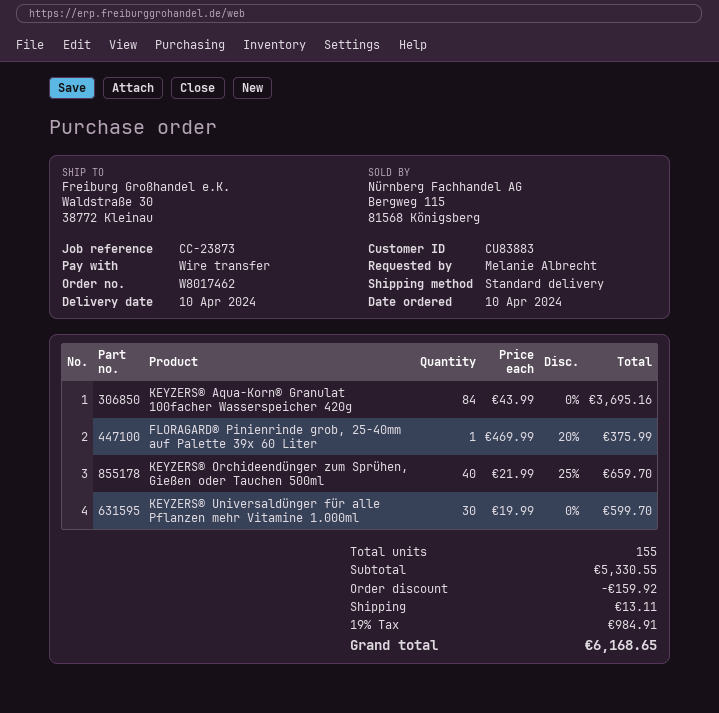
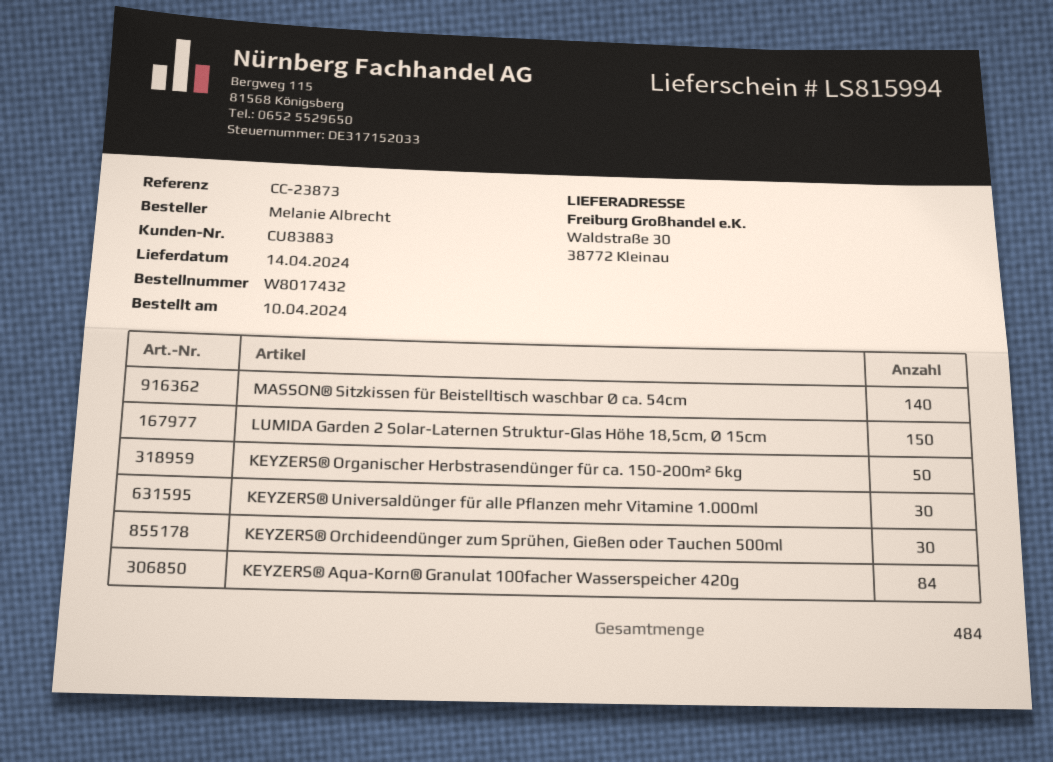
order number: W8017462 -> W8017432
delivery date: 2024-04-10 -> 2024-04-14
FLORAGARD® Pinienrinde grob, 25-40mm auf Palette 39x 60 Liter: 1 -> none
KEYZERS® Orchideendünger zum Sprühen, Gießen oder Tauchen 500ml: 40 -> 30
MASSON® Sitzkissen für Beistelltisch waschbar Ø ca. 54cm: none -> 140
LUMIDA Garden 2 Solar-Laternen Struktur-Glas Höhe 18,5cm, Ø 15cm: none -> 150
KEYZERS® Organischer Herbstrasendünger für ca. 150-200m² 6kg: none -> 50
total quantity: 155 -> 484

